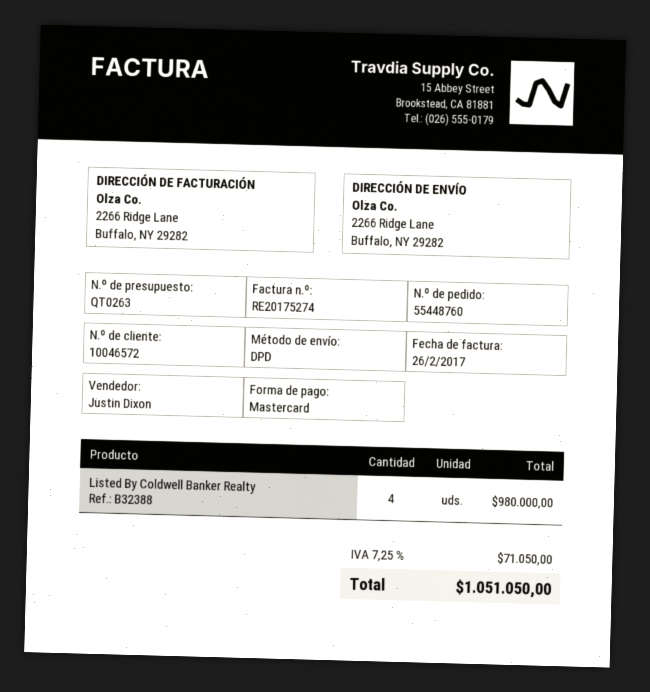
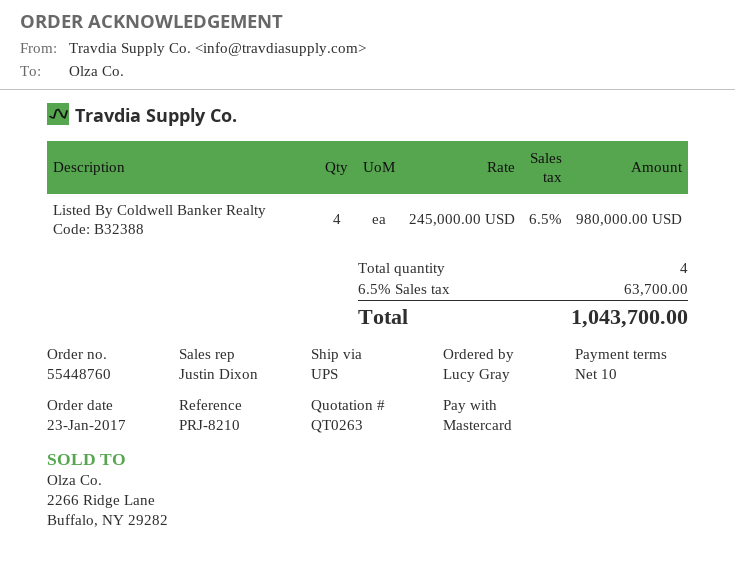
shipping method: DPD -> UPS
tax: 7.25% = 71050.00 -> 6.5% = 63700.00
total: 1051050.00 -> 1043700.00

